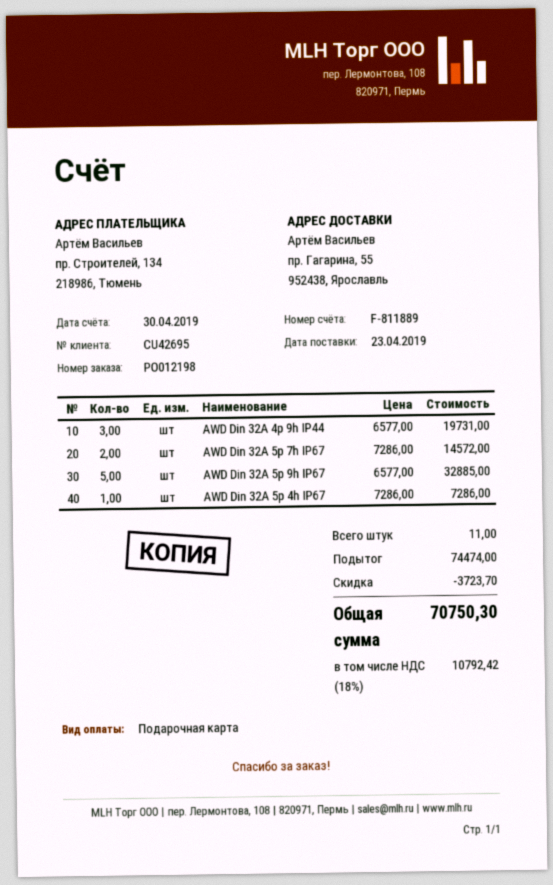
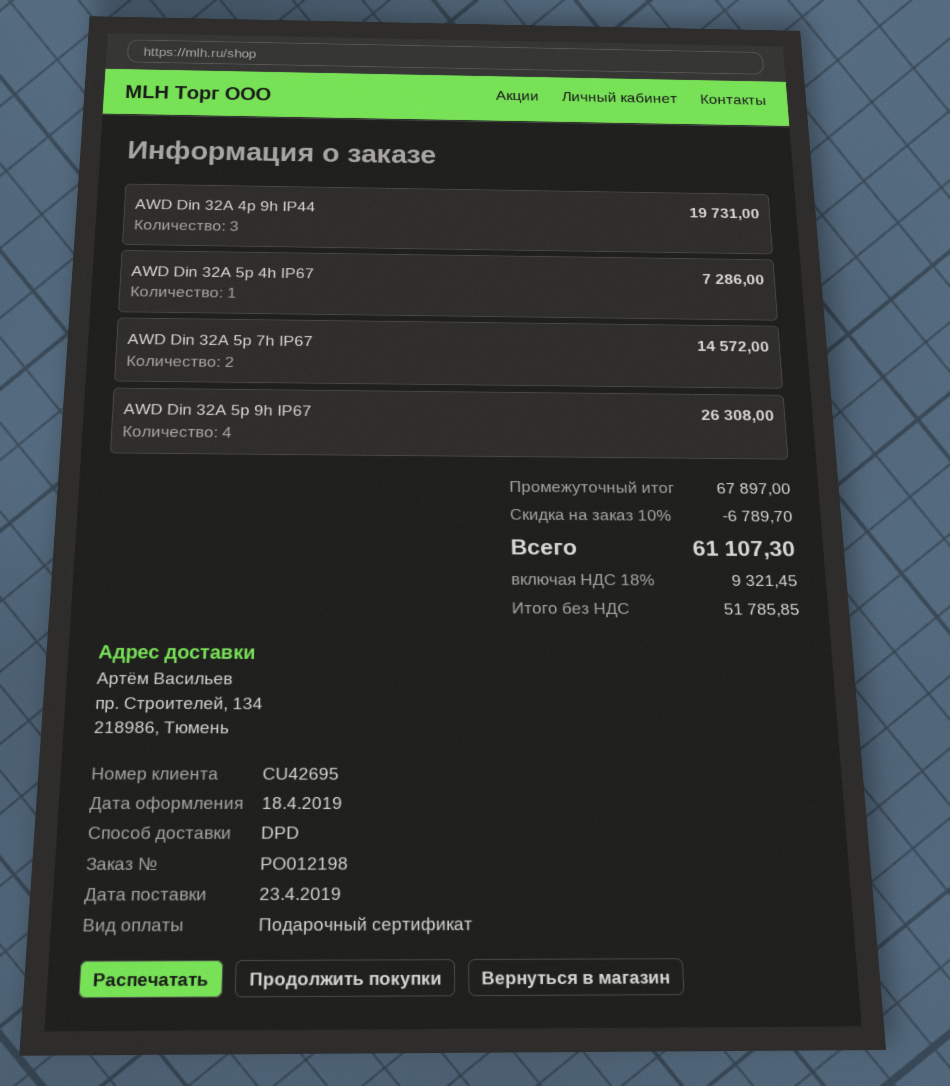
ship to: пр. Гагарина, 55, 952438, Ярославль -> пр. Строителей, 134, 218986, Тюмень
AWD Din 32A 5p 9h IP67: 5 for 32885.00 -> 4 for 26308.00
subtotal: 74474.00 -> 67897.00
discount: 3723.70 -> 6789.70
tax: 18% = 10792.42 -> 18% = 9321.45
total: 70750.30 -> 61107.30

